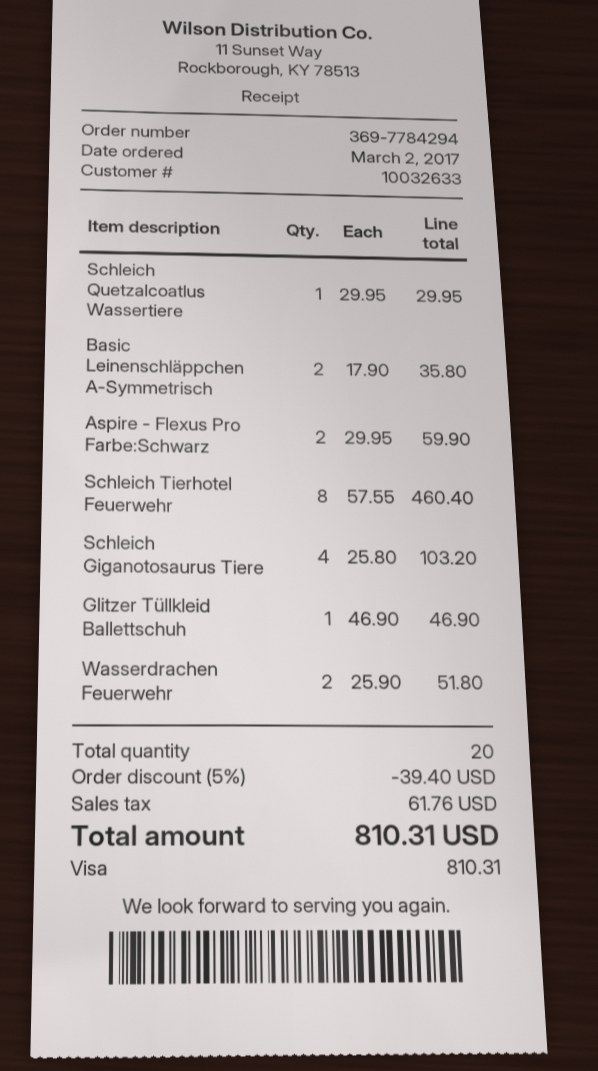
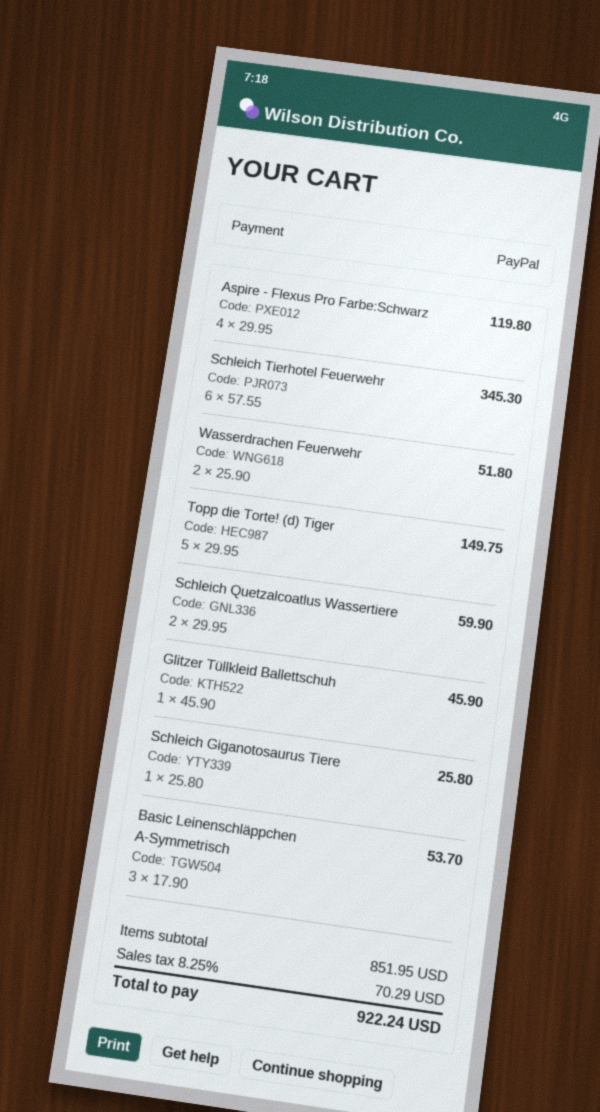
payment method: Visa -> PayPal
Schleich Quetzalcoatlus Wassertiere: 1 x 29.95 = 29.95 -> 2 x 29.95 = 59.90
Basic Leinenschläppchen A-Symmetrisch: 2 x 17.90 = 35.80 -> 3 x 17.90 = 53.70
Aspire - Flexus Pro Farbe:Schwarz: 2 x 29.95 = 59.90 -> 4 x 29.95 = 119.80
Schleich Tierhotel Feuerwehr: 8 x 57.55 = 460.40 -> 6 x 57.55 = 345.30
Schleich Giganotosaurus Tiere: 4 x 25.80 = 103.20 -> 1 x 25.80 = 25.80
Glitzer Tüllkleid Ballettschuh: 1 x 46.90 = 46.90 -> 1 x 45.90 = 45.90
Topp die Torte! (d) Tiger: none -> 5 x 29.95 = 149.75
discount: 5% = 39.40 -> none
tax: 61.76 -> 70.29
total: 810.31 -> 922.24

